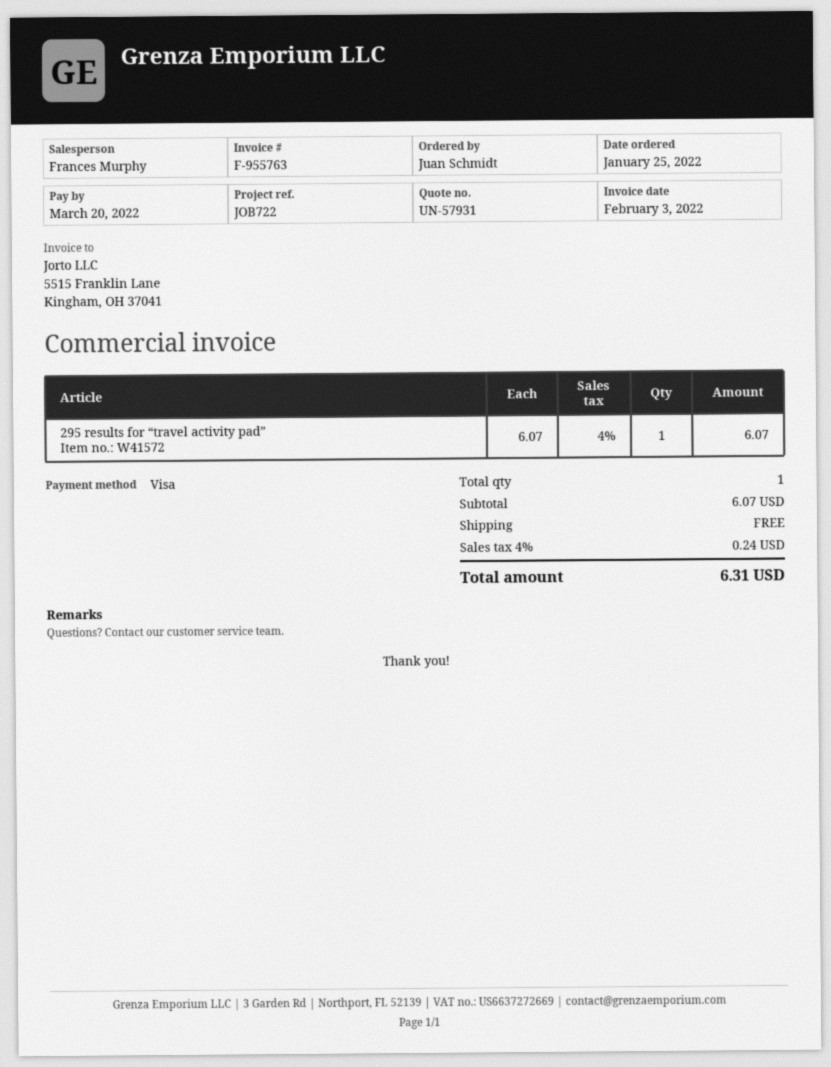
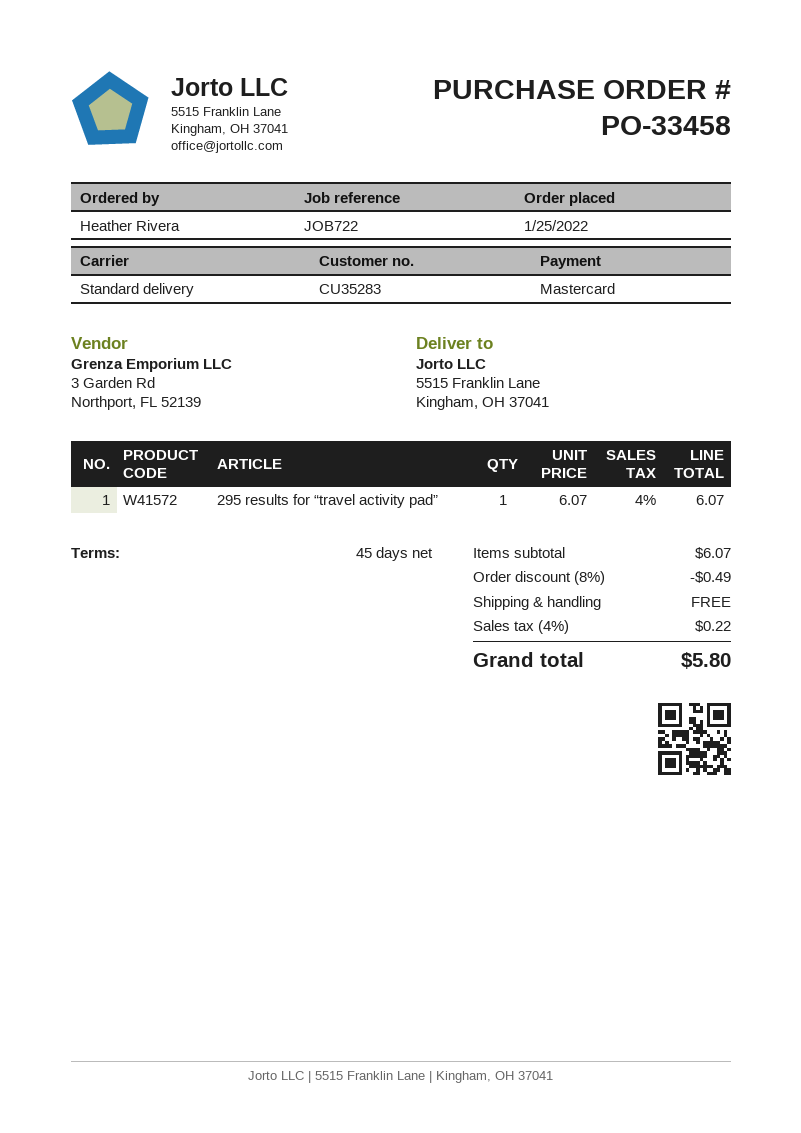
ordered by: Juan Schmidt -> Heather Rivera
payment method: Visa -> Mastercard
discount: none -> 8% = 0.49
tax: 4% = 0.24 -> 4% = 0.22
total: 6.31 -> 5.80

